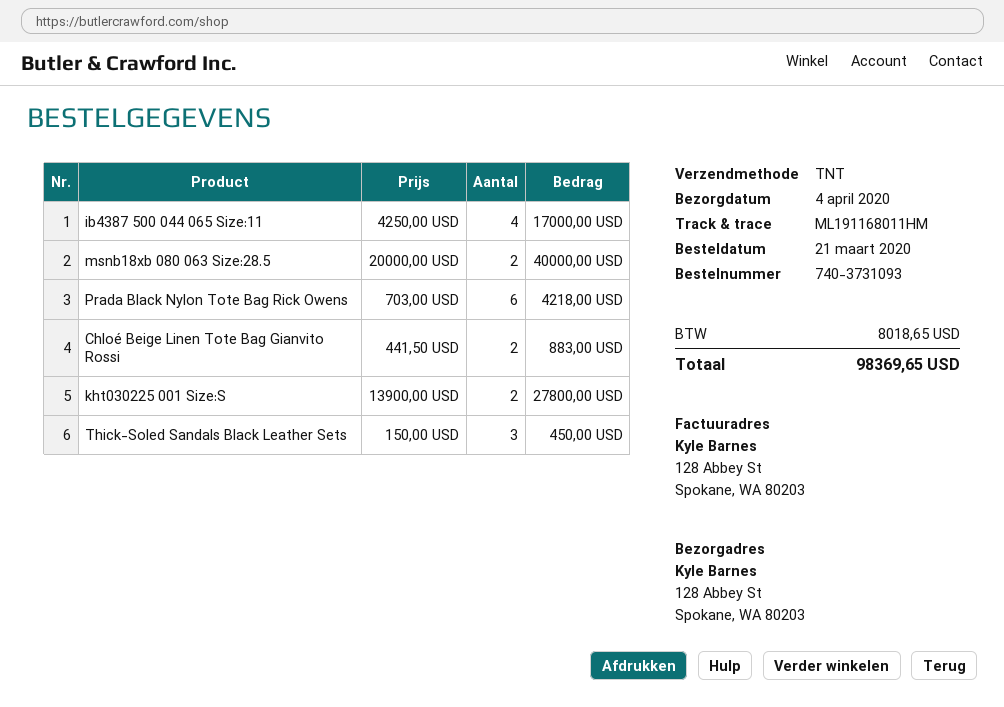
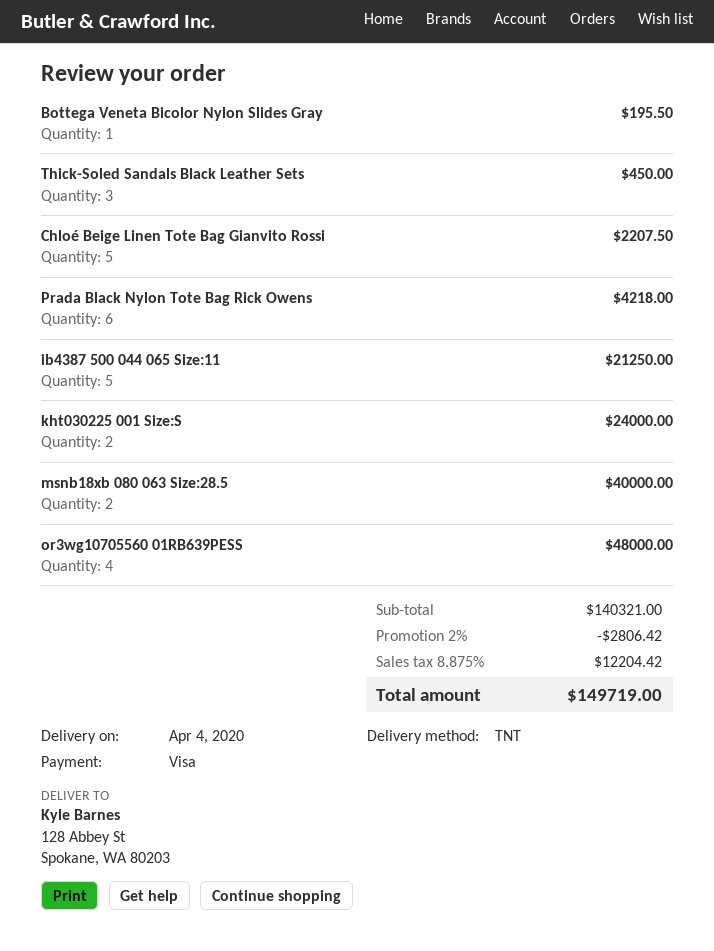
ib4387 500 044 065 Size:11: 4 for 17000.00 -> 5 for 21250.00
Chloé Beige Linen Tote Bag Gianvito Rossi: 2 for 883.00 -> 5 for 2207.50
kht030225 001 Size:S: 2 for 27800.00 -> 2 for 24000.00
Bottega Veneta Bicolor Nylon Slides Gray: none -> 1 for 195.50
or3wg10705560 01RB639PESS: none -> 4 for 48000.00
discount: none -> 2% = 2806.42
tax: 8018.65 -> 12204.42
total: 98369.65 -> 149719.00

